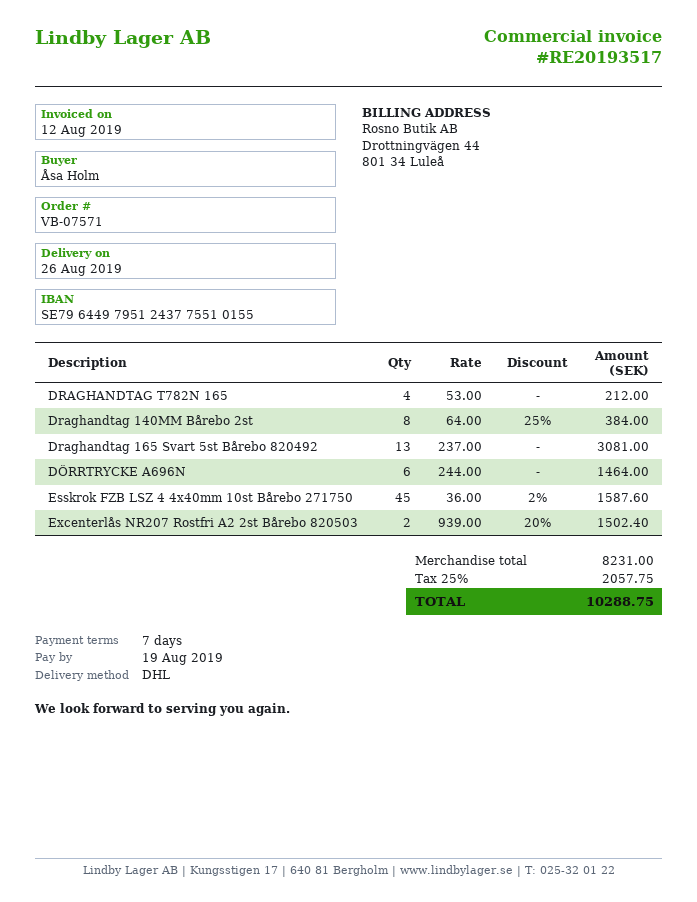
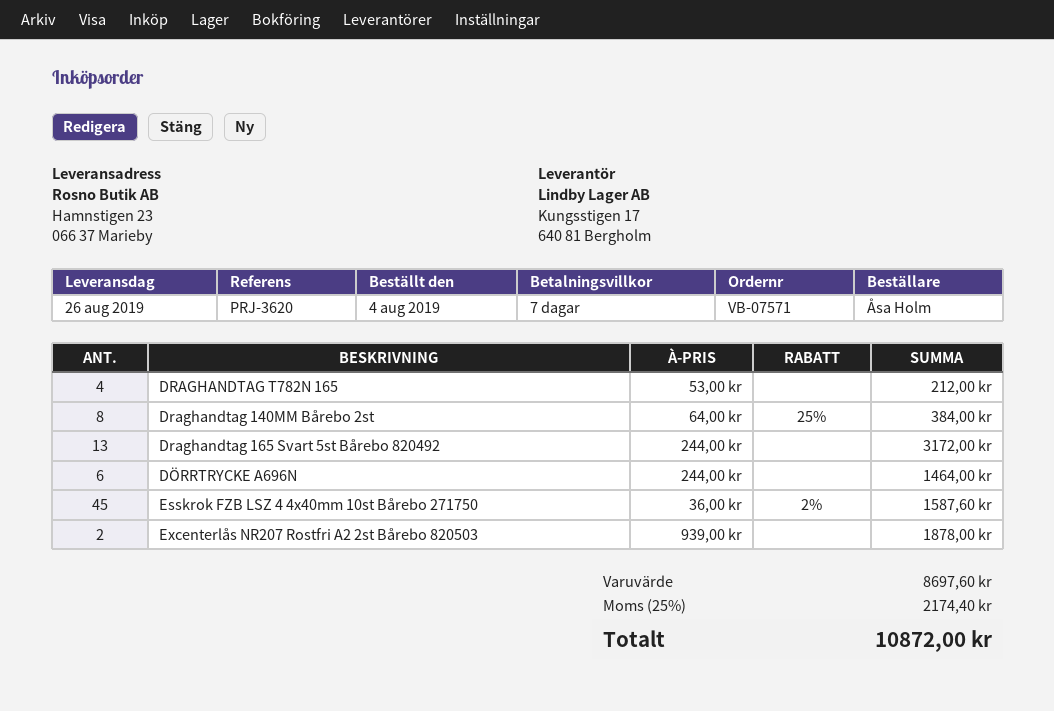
Draghandtag 165 Svart 5st Bårebo 820492: 13 x 237.00 = 3081.00 -> 13 x 244.00 = 3172.00
Excenterlås NR207 Rostfri A2 2st Bårebo 820503: 2 x 939.00 - 20% = 1502.40 -> 2 x 939.00 = 1878.00
subtotal: 8231.00 -> 8697.60
tax: 25% = 2057.75 -> 25% = 2174.40
total: 10288.75 -> 10872.00

